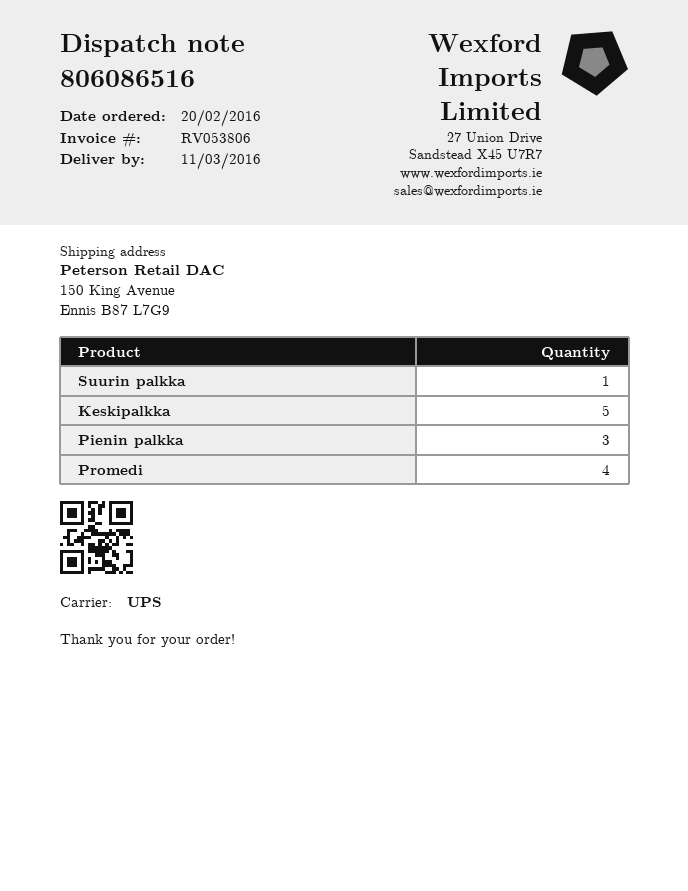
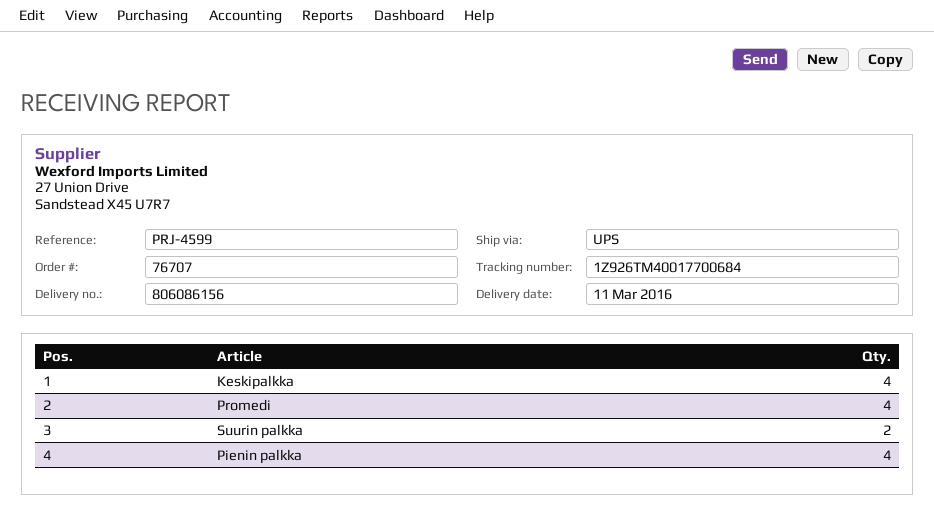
delivery note number: 806086516 -> 806086156
Suurin palkka: 1 -> 2
Keskipalkka: 5 -> 4
Pienin palkka: 3 -> 4

